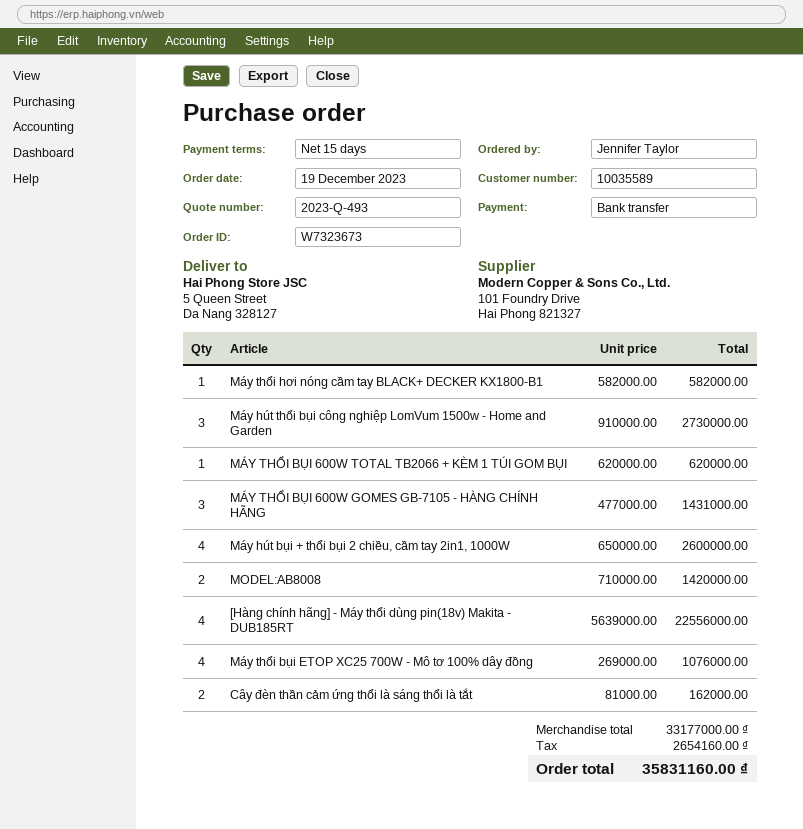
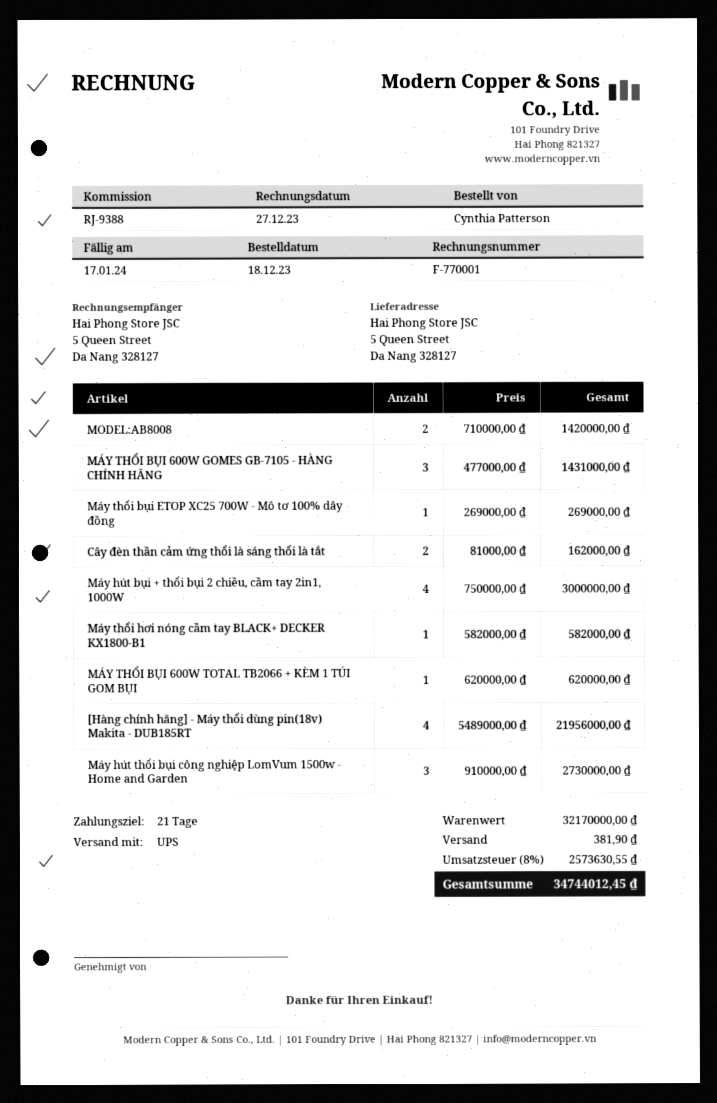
order date: 2023-12-19 -> 2023-12-18
payment terms: 15 days -> 21 days
ordered by: Jennifer Taylor -> Cynthia Patterson
Máy hút bụi + thổi bụi 2 chiều, cầm tay 2in1, 1000W: 4 x 650000.00 = 2600000.00 -> 4 x 750000.00 = 3000000.00
[Hàng chính hãng] - Máy thổi dùng pin(18v) Makita - DUB185RT: 4 x 5639000.00 = 22556000.00 -> 4 x 5489000.00 = 21956000.00
Máy thổi bụi ETOP XC25 700W - Mô tơ 100% dây đồng: 4 x 269000.00 = 1076000.00 -> 1 x 269000.00 = 269000.00
subtotal: 33177000.00 -> 32170000.00
shipping: none -> 381.90
tax: 2654160.00 -> 2573630.55
total: 35831160.00 -> 34744012.45

